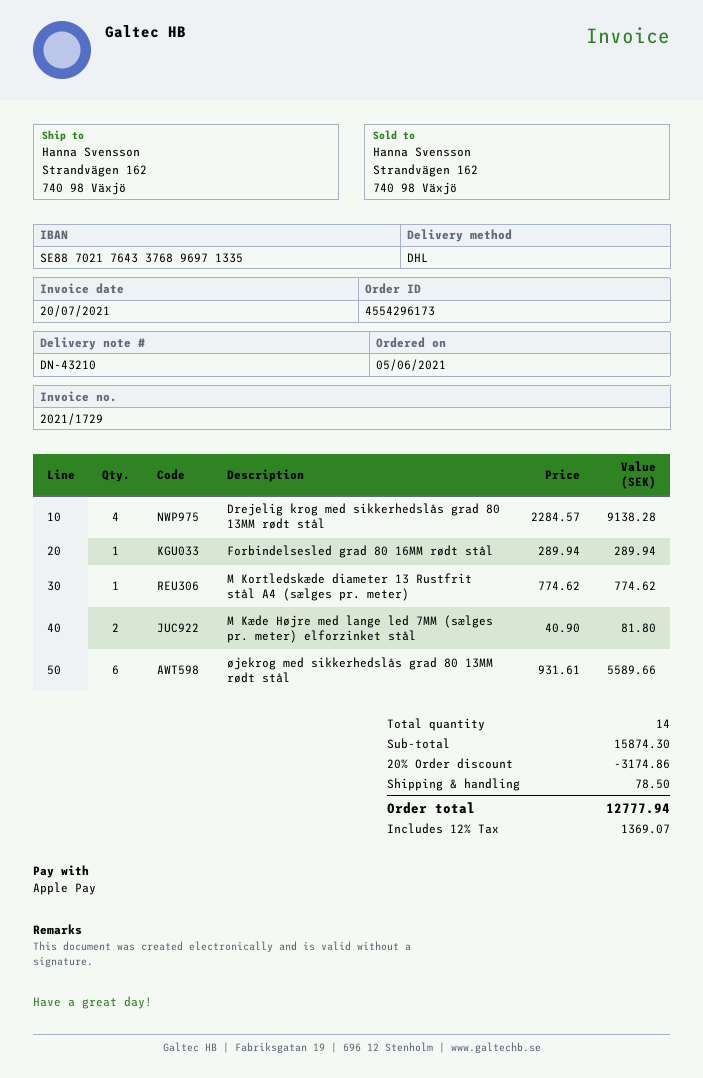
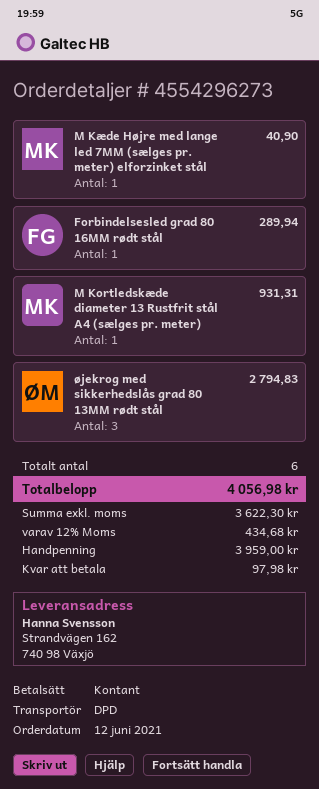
order number: 4554296173 -> 4554296273
order date: 2021-06-05 -> 2021-06-12
payment method: Apple Pay -> cash
shipping method: DHL -> DPD
Drejelig krog med sikkerhedslås grad 80 13MM rødt stål: 4 for 9138.28 -> none
M Kortledskæde diameter 13 Rustfrit stål A4 (sælges pr. meter): 1 for 774.62 -> 1 for 931.31
M Kæde Højre med lange led 7MM (sælges pr. meter) elforzinket stål: 2 for 81.80 -> 1 for 40.90
øjekrog med sikkerhedslås grad 80 13MM rødt stål: 6 for 5589.66 -> 3 for 2794.83
total quantity: 14 -> 6
discount: 20% = 3174.86 -> none
shipping: 78.50 -> none
tax: 12% = 1369.07 -> 12% = 434.68
total: 12777.94 -> 4056.98

